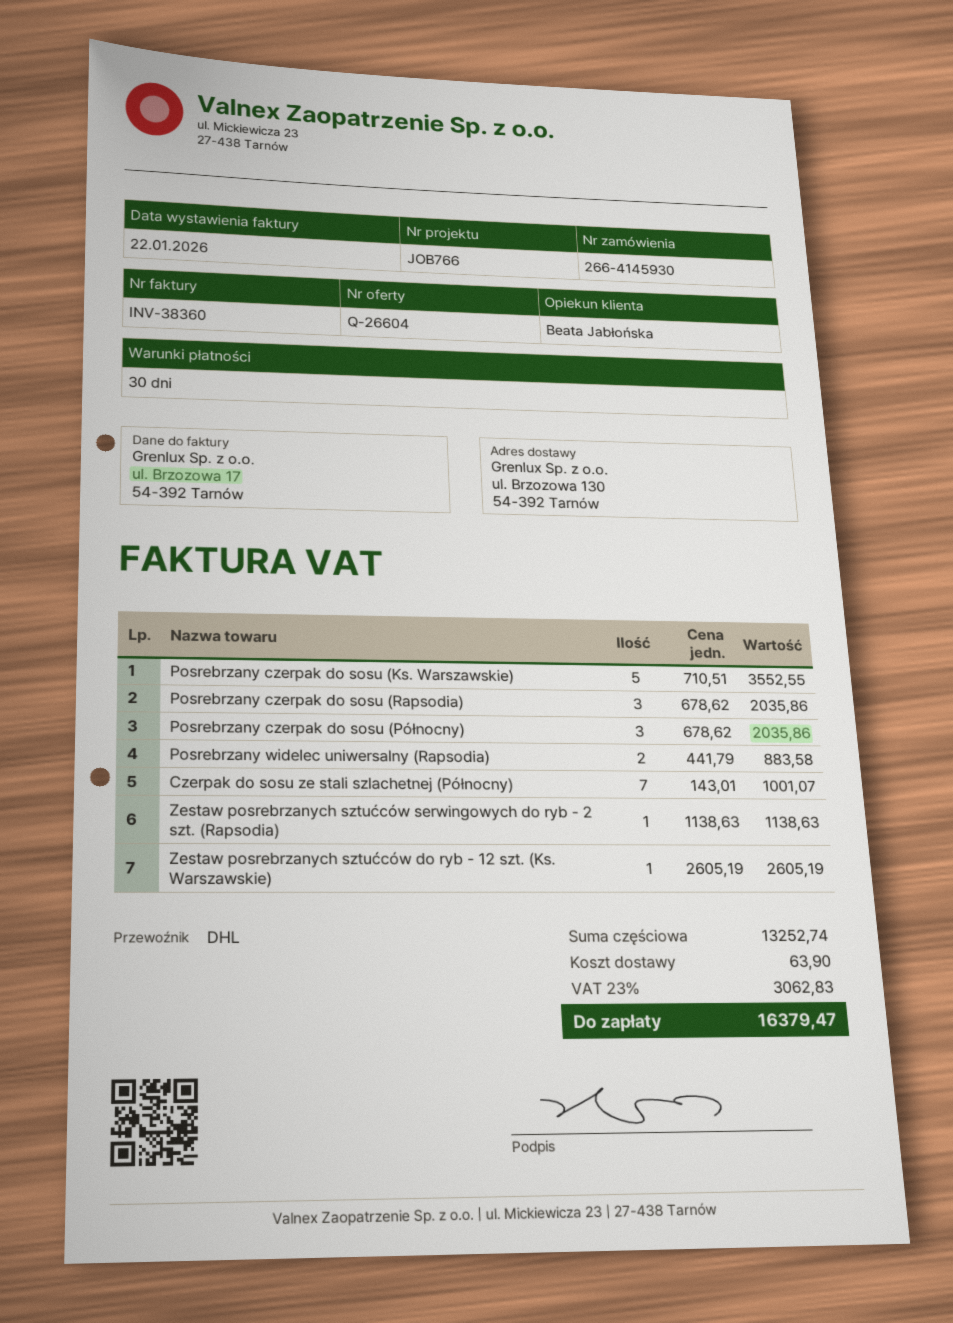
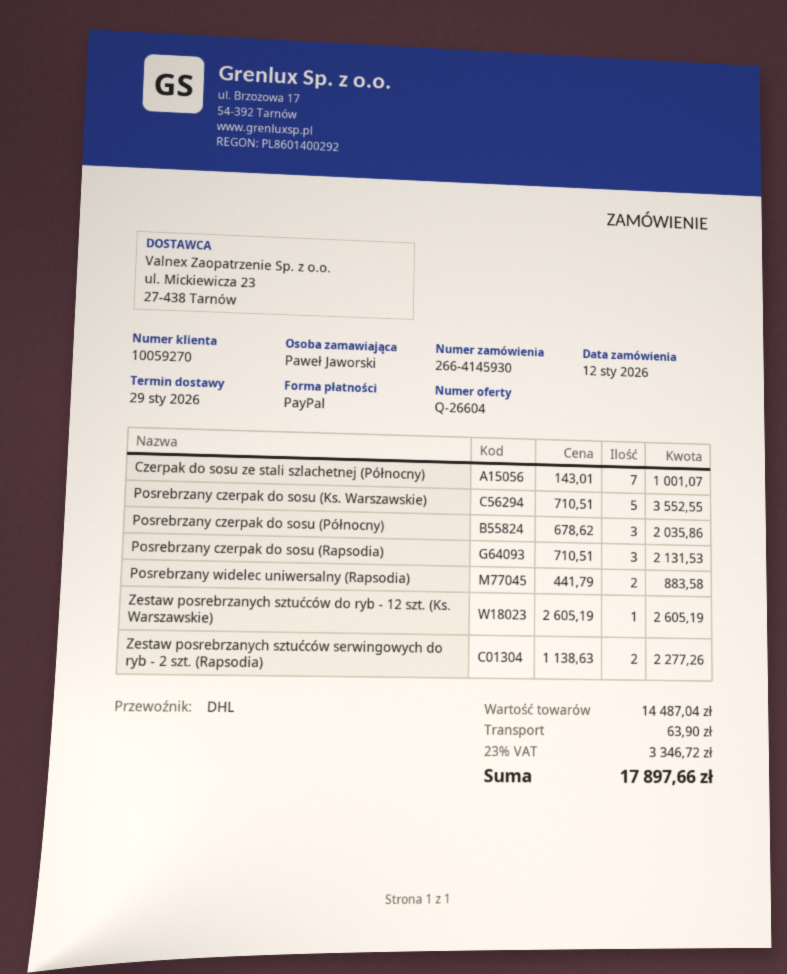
Posrebrzany czerpak do sosu (Rapsodia): 3 x 678.62 = 2035.86 -> 3 x 710.51 = 2131.53
Zestaw posrebrzanych sztućców serwingowych do ryb - 2 szt. (Rapsodia): 1 x 1138.63 = 1138.63 -> 2 x 1138.63 = 2277.26
subtotal: 13252.74 -> 14487.04
tax: 23% = 3062.83 -> 23% = 3346.72
total: 16379.47 -> 17897.66

